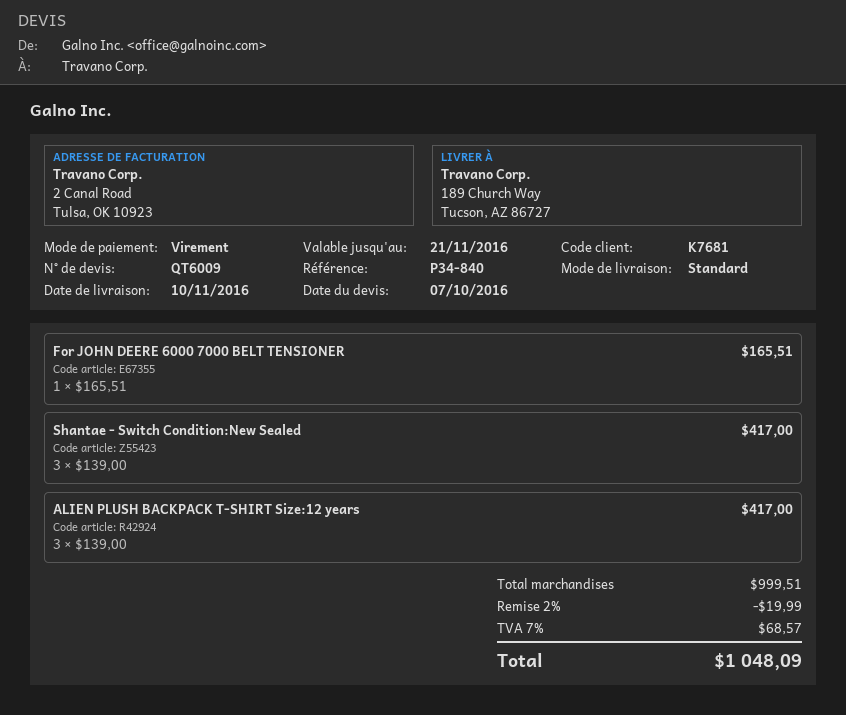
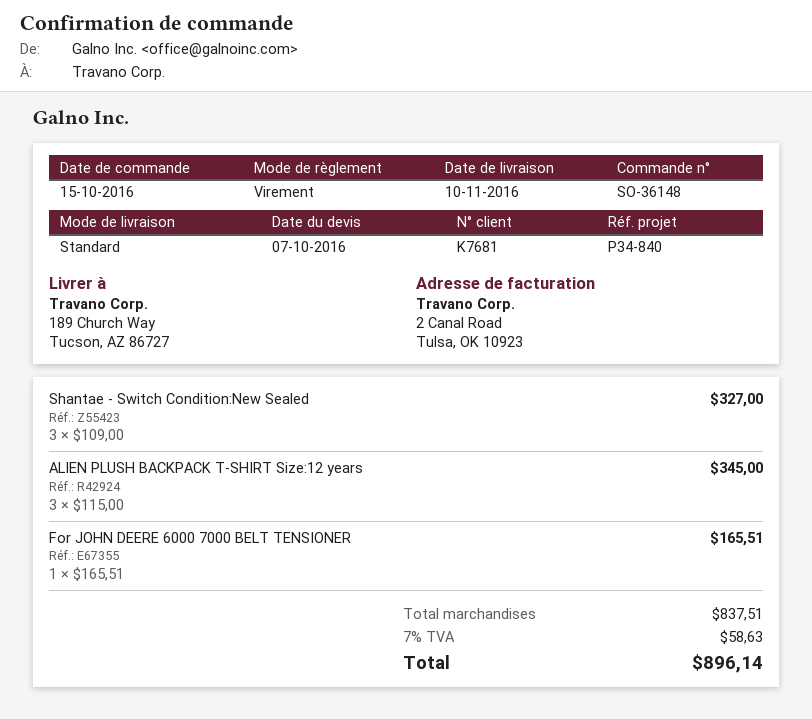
Shantae - Switch Condition:New Sealed: 3 x 139.00 = 417.00 -> 3 x 109.00 = 327.00
ALIEN PLUSH BACKPACK T-SHIRT Size:12 years: 3 x 139.00 = 417.00 -> 3 x 115.00 = 345.00
subtotal: 999.51 -> 837.51
discount: 2% = 19.99 -> none
tax: 7% = 68.57 -> 7% = 58.63
total: 1048.09 -> 896.14

